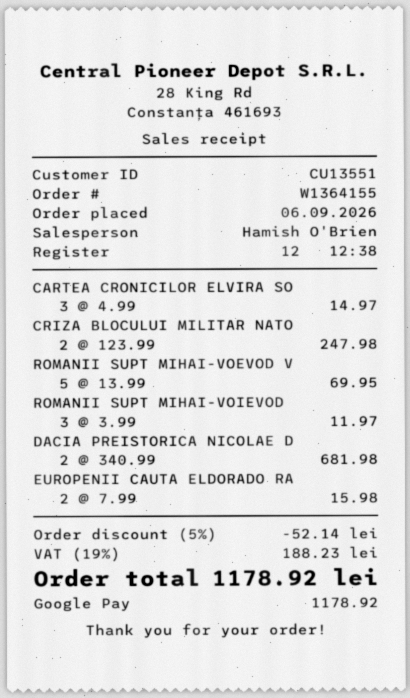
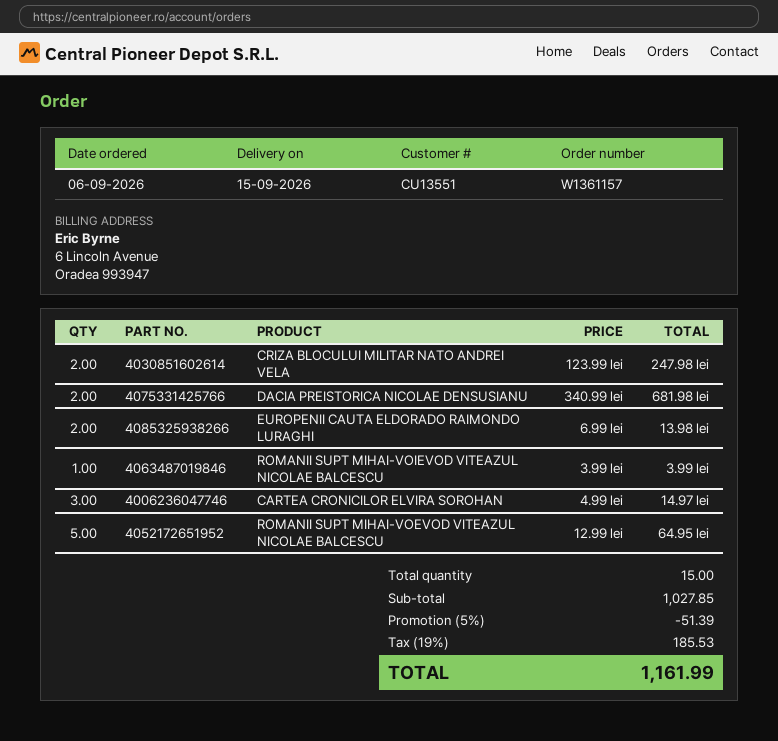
order number: W1364155 -> W1361157
ROMANII SUPT MIHAI-VOEVOD V: 5 x 13.99 = 69.95 -> 5 x 12.99 = 64.95
ROMANII SUPT MIHAI-VOIEVOD: 3 x 3.99 = 11.97 -> 1 x 3.99 = 3.99
EUROPENII CAUTA ELDORADO RA: 2 x 7.99 = 15.98 -> 2 x 6.99 = 13.98
discount: 5% = 52.14 -> 5% = 51.39
tax: 19% = 188.23 -> 19% = 185.53
total: 1178.92 -> 1161.99

